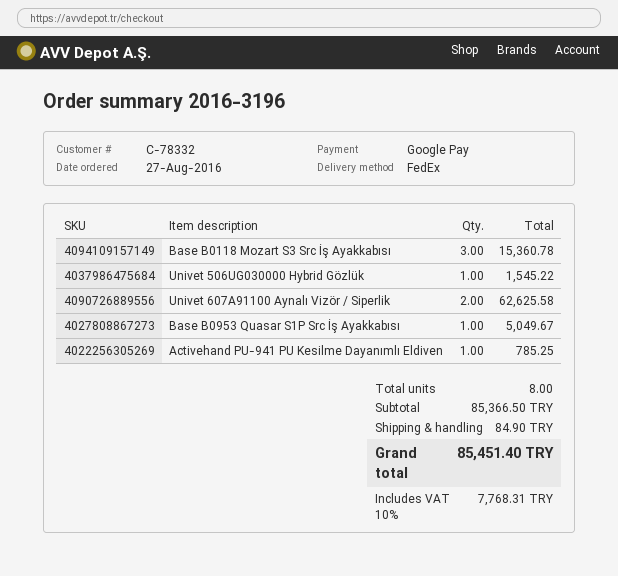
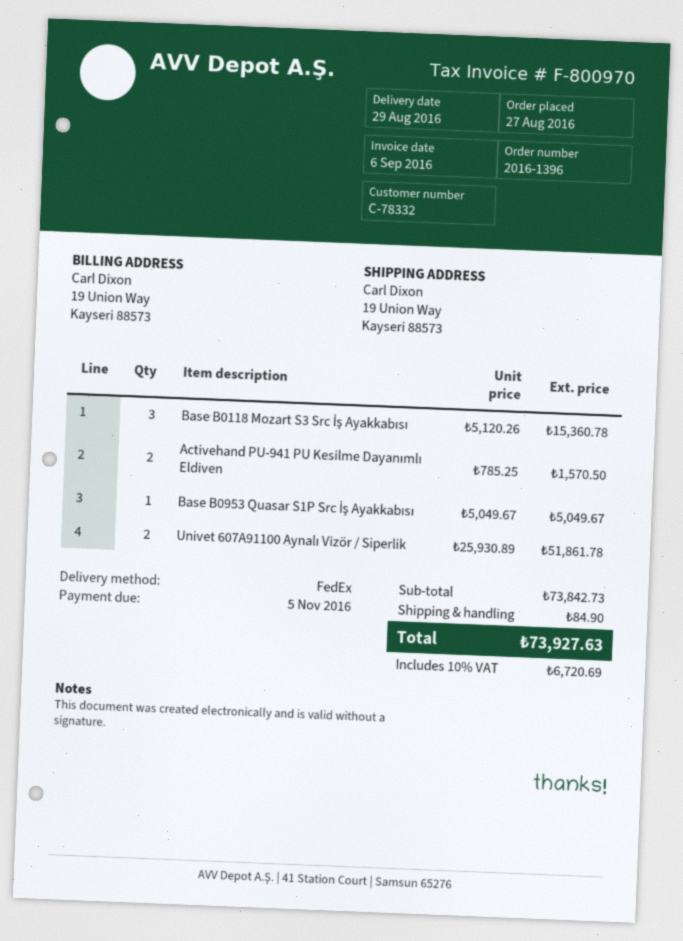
order number: 2016-3196 -> 2016-1396
Univet 506UG030000 Hybrid Gözlük: 1 for 1545.22 -> none
Univet 607A91100 Aynalı Vizör / Siperlik: 2 for 62625.58 -> 2 for 51861.78
Activehand PU-941 PU Kesilme Dayanımlı Eldiven: 1 for 785.25 -> 2 for 1570.50
subtotal: 85366.50 -> 73842.73
tax: 10% = 7768.31 -> 10% = 6720.69
total: 85451.40 -> 73927.63

